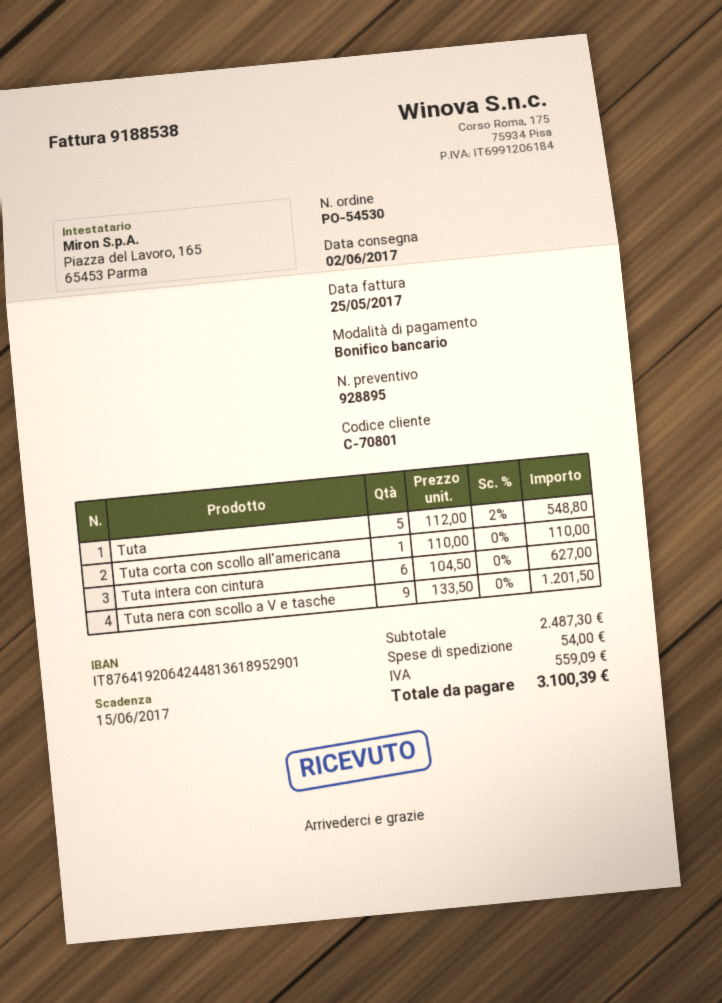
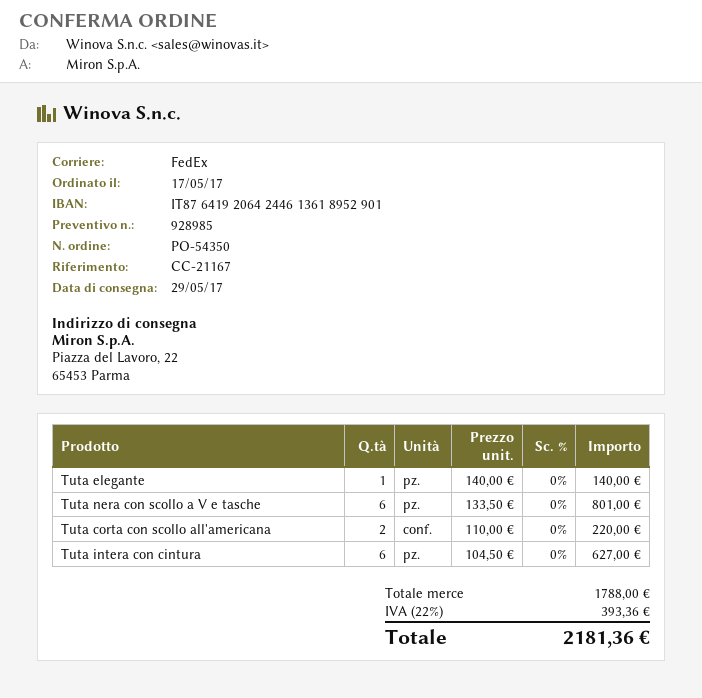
quote number: 928895 -> 928985
order number: PO-54530 -> PO-54350
delivery date: 2017-06-02 -> 2017-05-29
bank account: IT8764192064244813618952901 -> IT8764192064244613618952901
Tuta: 5 x 112.00 - 2% = 548.80 -> none
Tuta corta con scollo all'americana: 1 x 110.00 = 110.00 -> 2 x 110.00 = 220.00
Tuta nera con scollo a V e tasche: 9 x 133.50 = 1201.50 -> 6 x 133.50 = 801.00
Tuta elegante: none -> 1 x 140.00 = 140.00
subtotal: 2487.30 -> 1788.00
shipping: 54.00 -> none
tax: 559.09 -> 393.36
total: 3100.39 -> 2181.36

